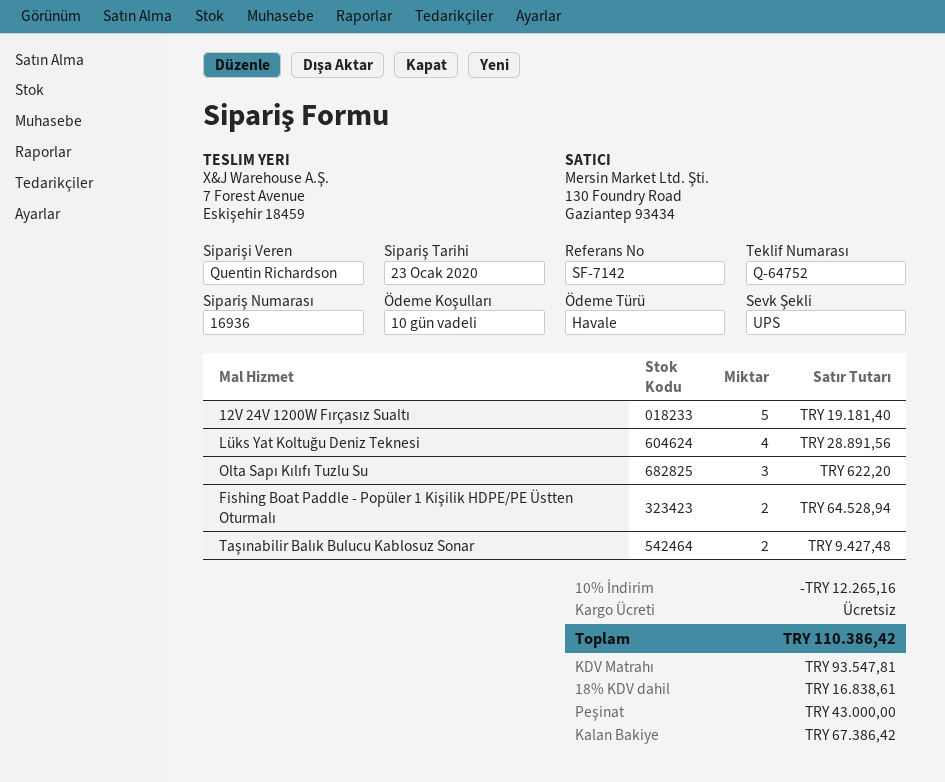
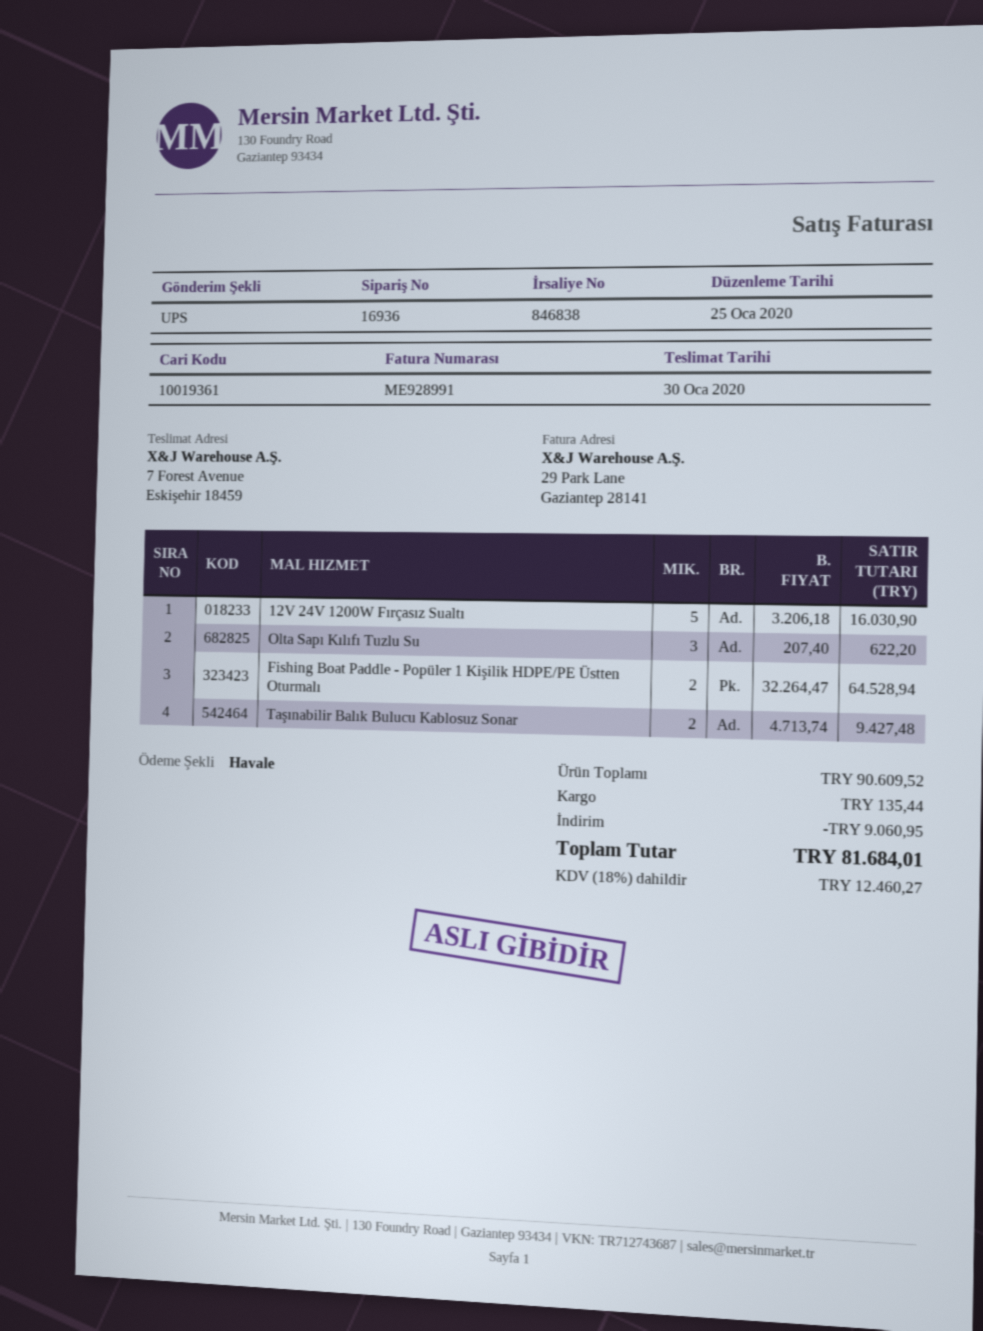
12V 24V 1200W Fırçasız Sualtı: 5 for 19181.40 -> 5 for 16030.90
Lüks Yat Koltuğu Deniz Teknesi: 4 for 28891.56 -> none
discount: 12265.16 -> 9060.95
shipping: 0.00 -> 135.44
tax: 18% = 16838.61 -> 18% = 12460.27
total: 110386.42 -> 81684.01

